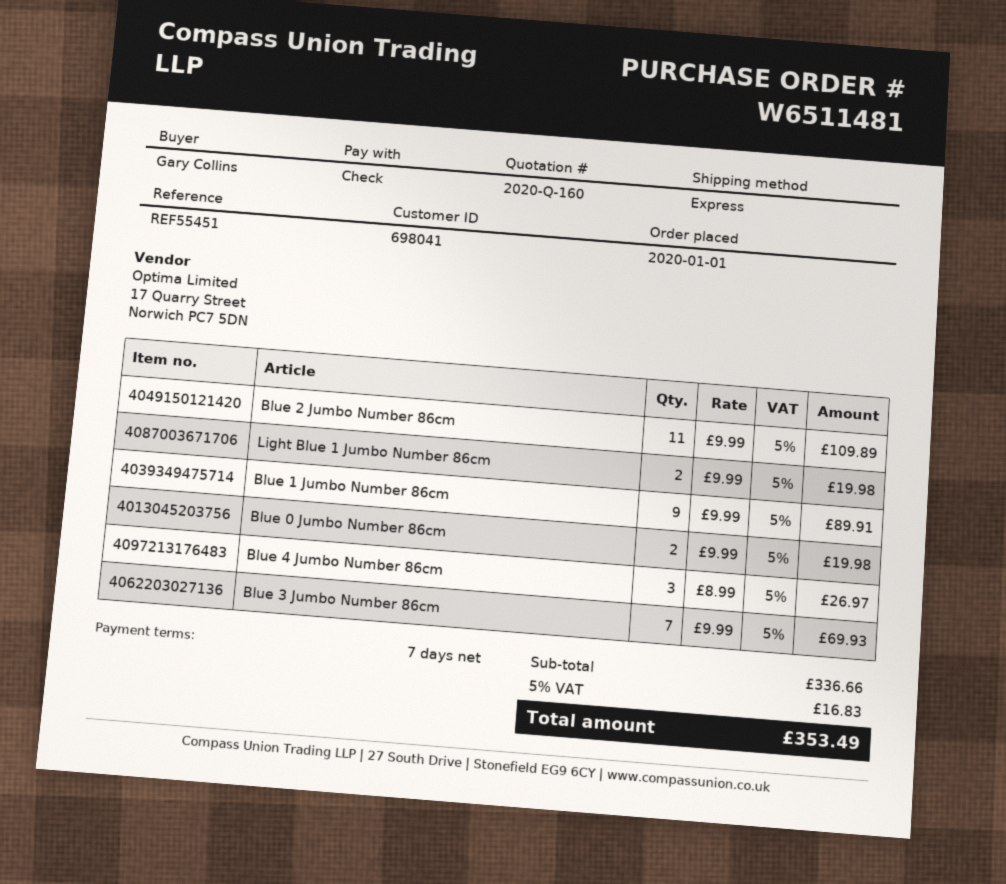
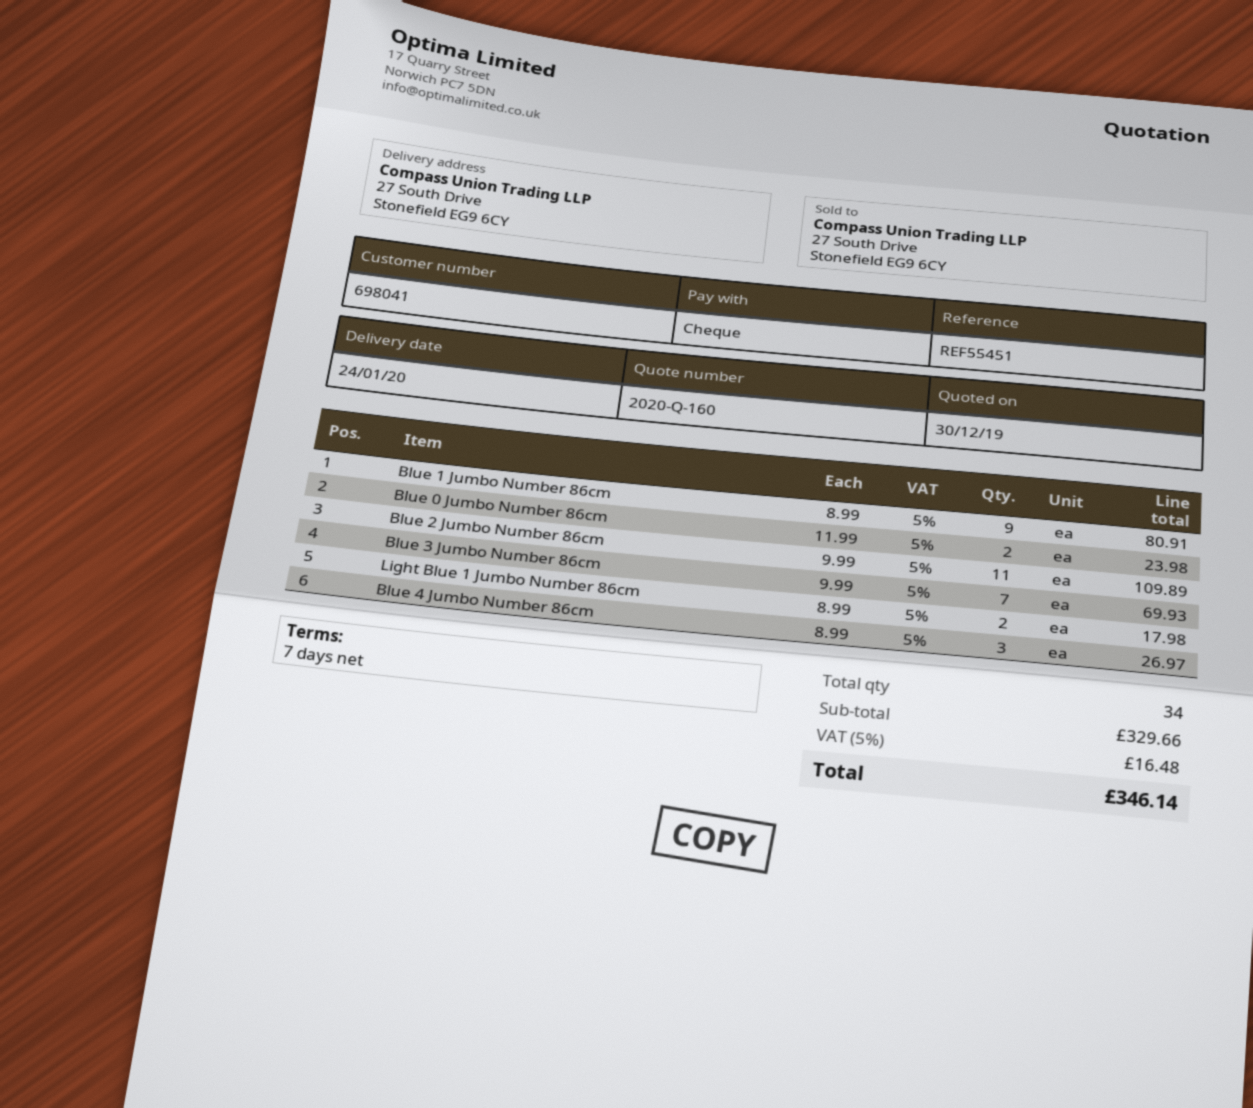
Light Blue 1 Jumbo Number 86cm: 2 x 9.99 = 19.98 -> 2 x 8.99 = 17.98
Blue 1 Jumbo Number 86cm: 9 x 9.99 = 89.91 -> 9 x 8.99 = 80.91
Blue 0 Jumbo Number 86cm: 2 x 9.99 = 19.98 -> 2 x 11.99 = 23.98
subtotal: 336.66 -> 329.66
tax: 5% = 16.83 -> 5% = 16.48
total: 353.49 -> 346.14

